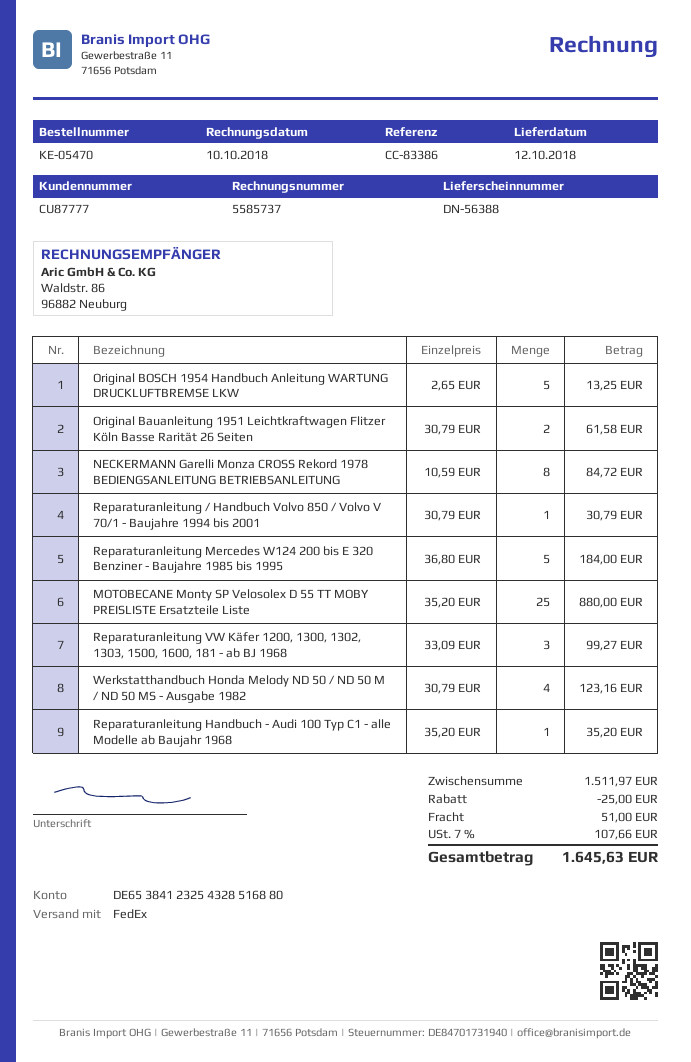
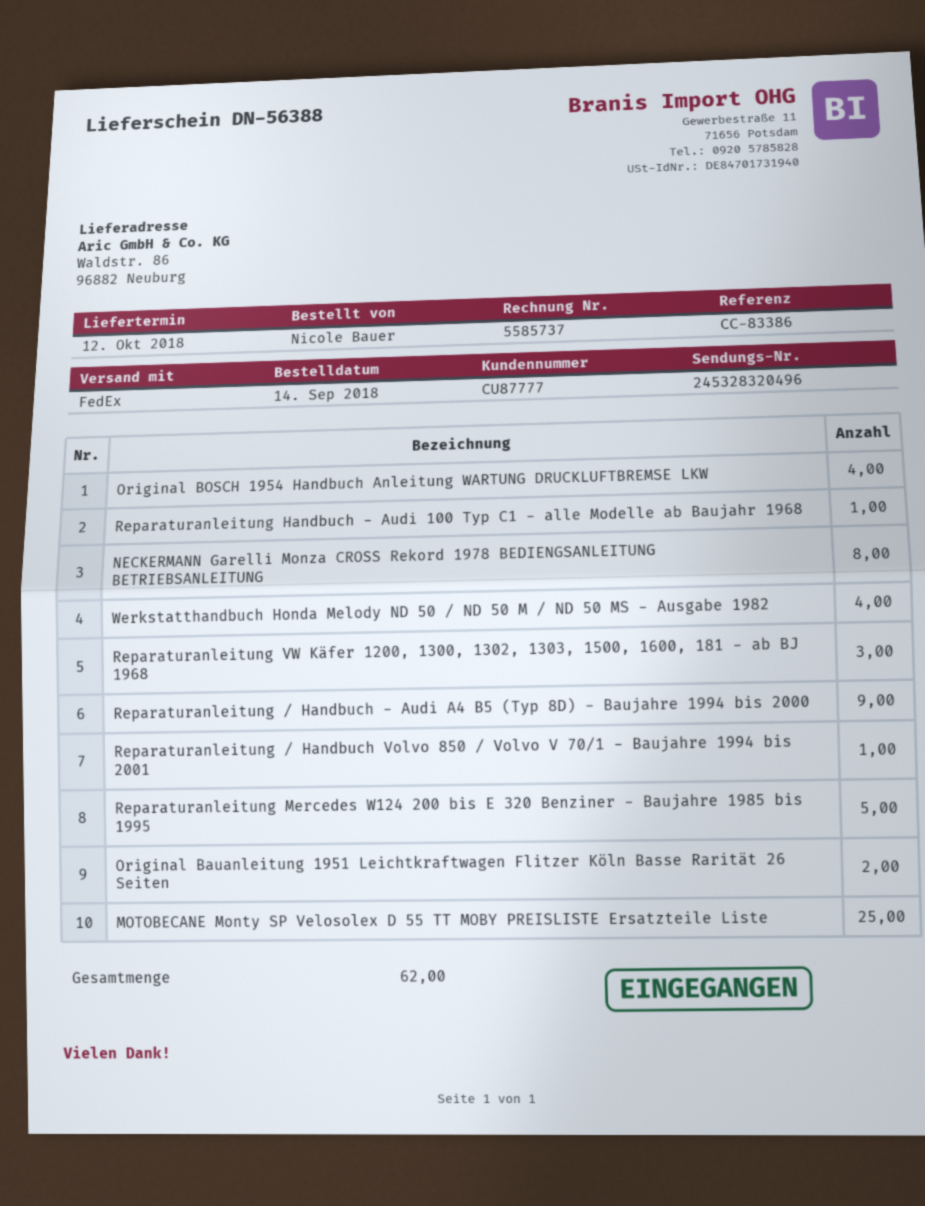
Original BOSCH 1954 Handbuch Anleitung WARTUNG DRUCKLUFTBREMSE LKW: 5 -> 4
Reparaturanleitung / Handbuch - Audi A4 B5 (Typ 8D) - Baujahre 1994 bis 2000: none -> 9

